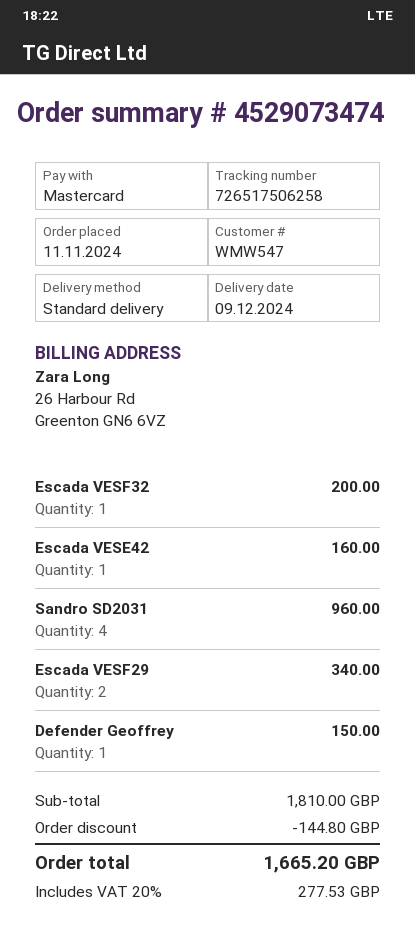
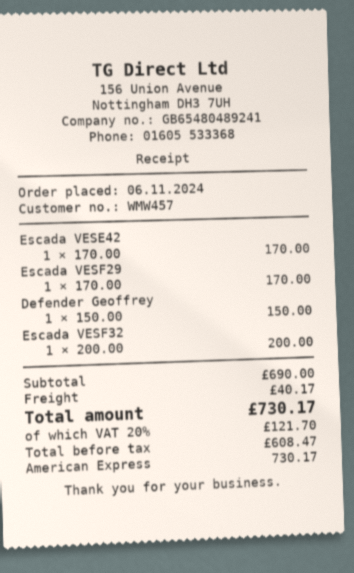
order date: 2024-11-11 -> 2024-11-06
customer number: WMW547 -> WMW457
payment method: Mastercard -> American Express
Escada VESE42: 1 for 160.00 -> 1 for 170.00
Sandro SD2031: 4 for 960.00 -> none
Escada VESF29: 2 for 340.00 -> 1 for 170.00
subtotal: 1810.00 -> 690.00
discount: 144.80 -> none
shipping: none -> 40.17
tax: 20% = 277.53 -> 20% = 121.70
total: 1665.20 -> 730.17

